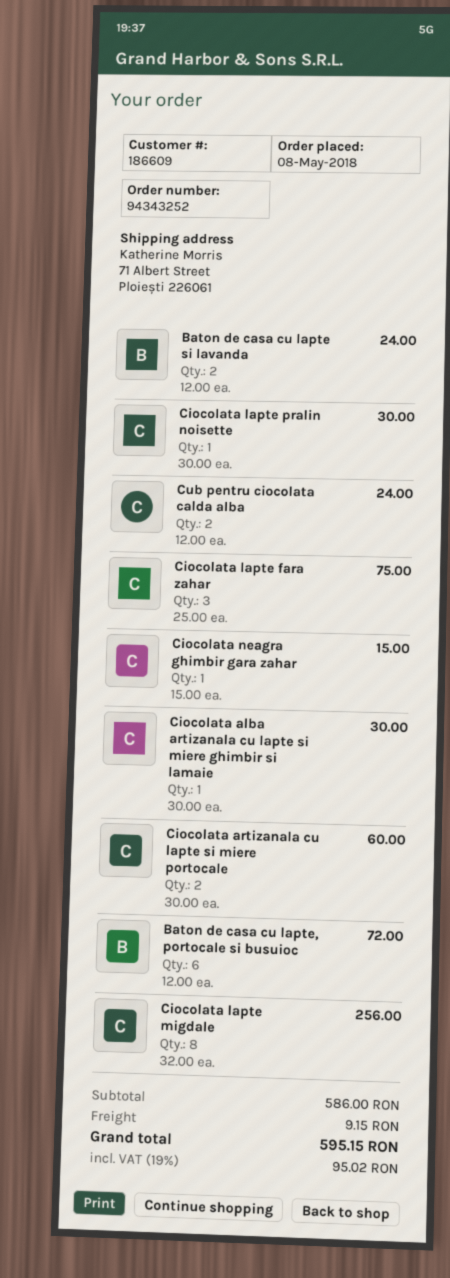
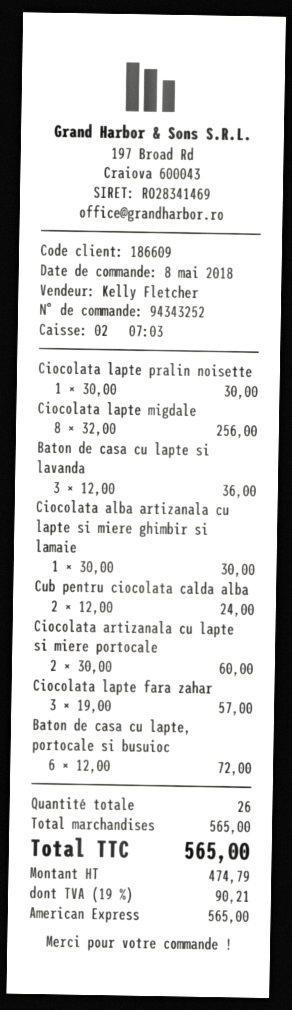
Baton de casa cu lapte si lavanda: 2 x 12.00 = 24.00 -> 3 x 12.00 = 36.00
Ciocolata lapte fara zahar: 3 x 25.00 = 75.00 -> 3 x 19.00 = 57.00
Ciocolata neagra ghimbir gara zahar: 1 x 15.00 = 15.00 -> none
subtotal: 586.00 -> 565.00
shipping: 9.15 -> none
tax: 19% = 95.02 -> 19% = 90.21
total: 595.15 -> 565.00

